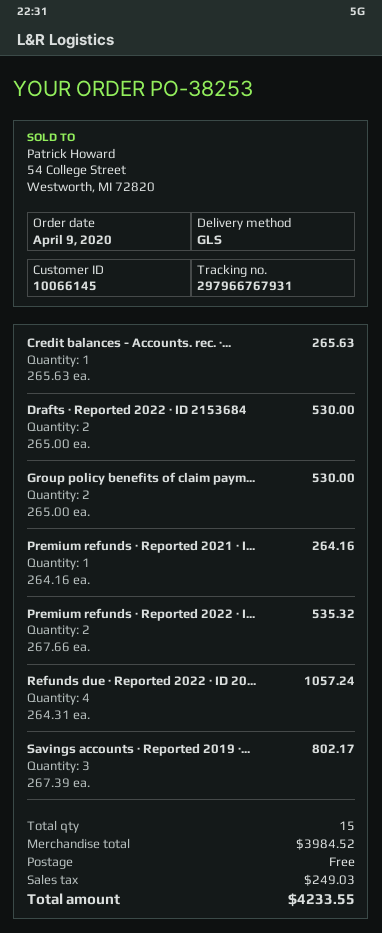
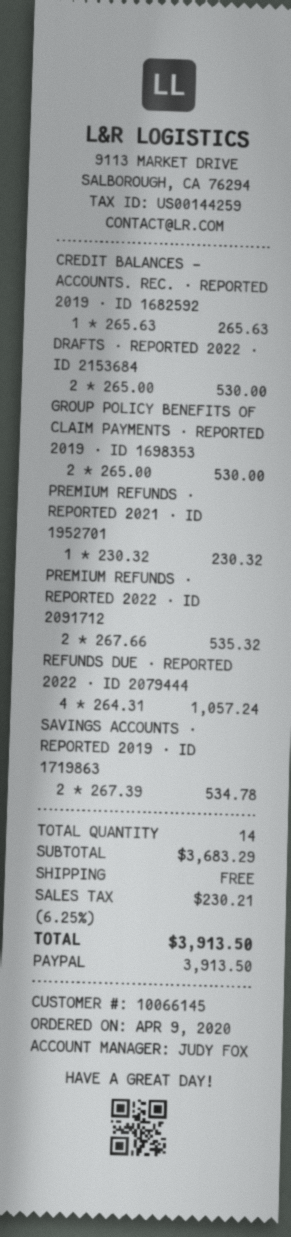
Premium refunds · Reported 2021 · I...: 1 x 264.16 = 264.16 -> 1 x 230.32 = 230.32
Savings accounts · Reported 2019 ·...: 3 x 267.39 = 802.17 -> 2 x 267.39 = 534.78
total quantity: 15 -> 14
subtotal: 3984.52 -> 3683.29
tax: 249.03 -> 230.21
total: 4233.55 -> 3913.50

